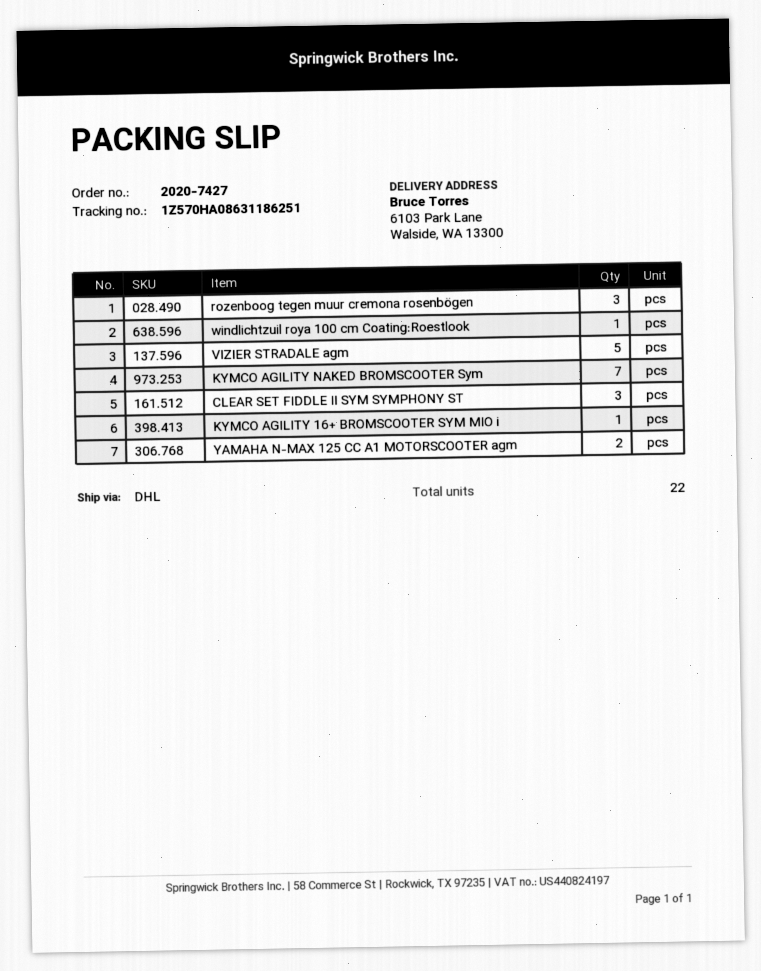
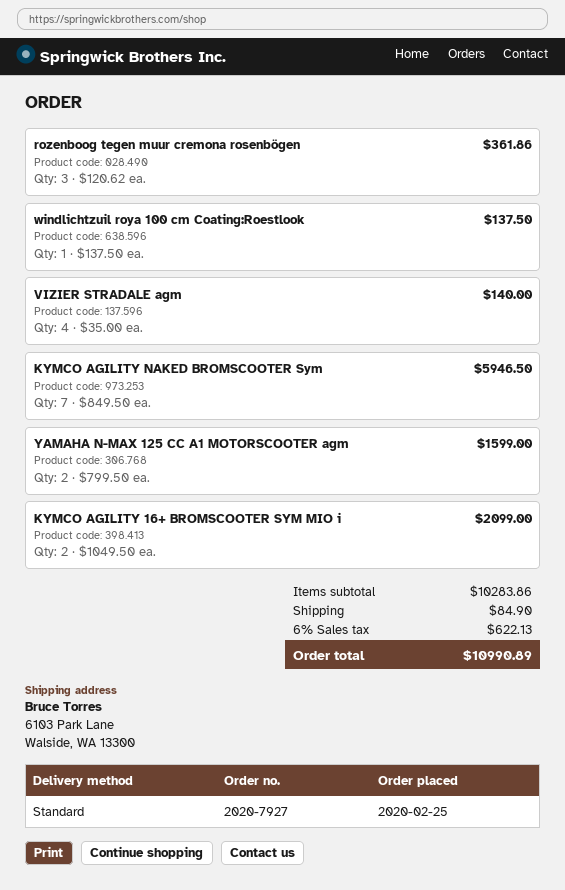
order number: 2020-7427 -> 2020-7927
shipping method: DHL -> standard
VIZIER STRADALE agm: 5 -> 4
CLEAR SET FIDDLE II SYM SYMPHONY ST: 3 -> none
KYMCO AGILITY 16+ BROMSCOOTER SYM MIO i: 1 -> 2

